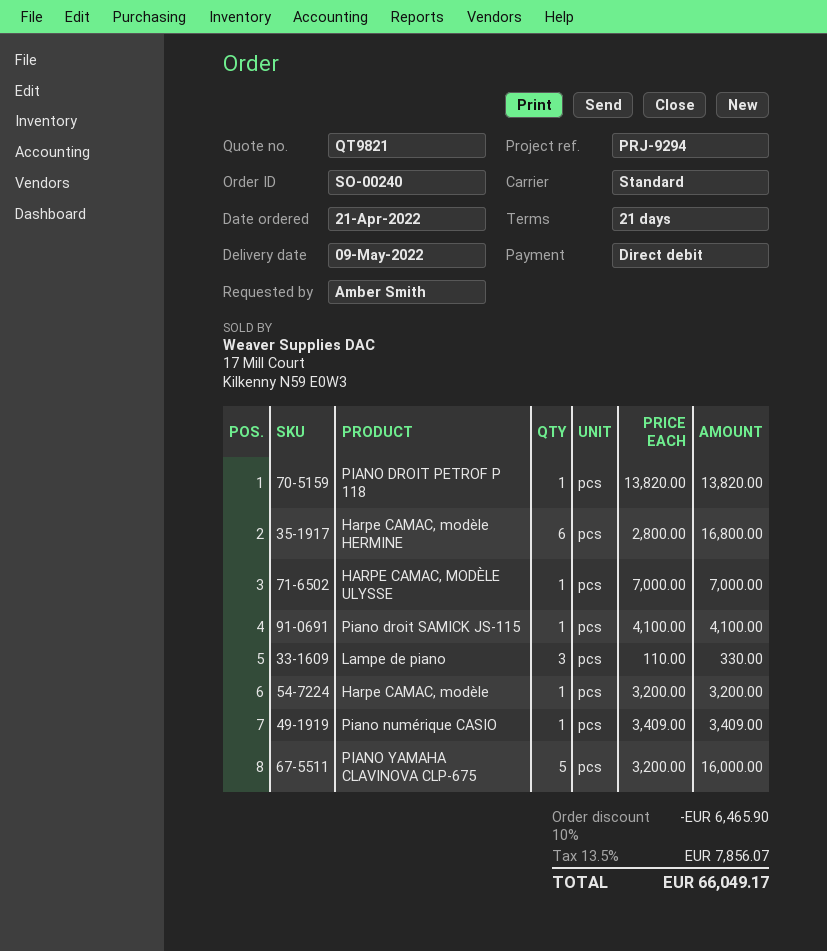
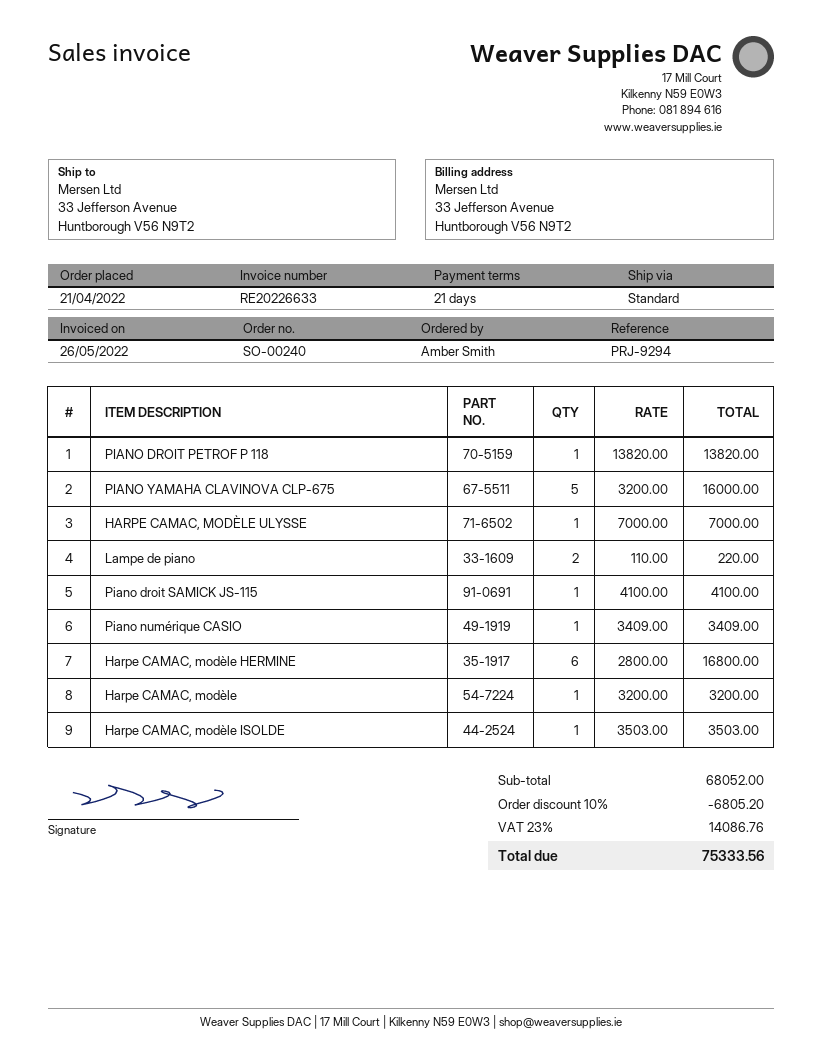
Lampe de piano: 3 x 110.00 = 330.00 -> 2 x 110.00 = 220.00
Harpe CAMAC, modèle ISOLDE: none -> 1 x 3503.00 = 3503.00
discount: 10% = 6465.90 -> 10% = 6805.20
tax: 13.5% = 7856.07 -> 23% = 14086.76
total: 66049.17 -> 75333.56

